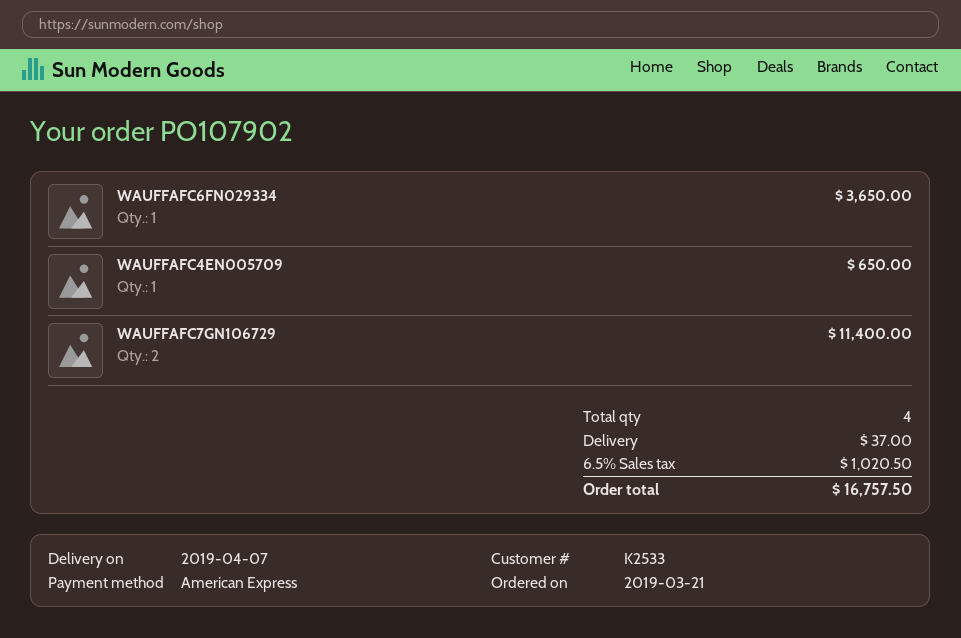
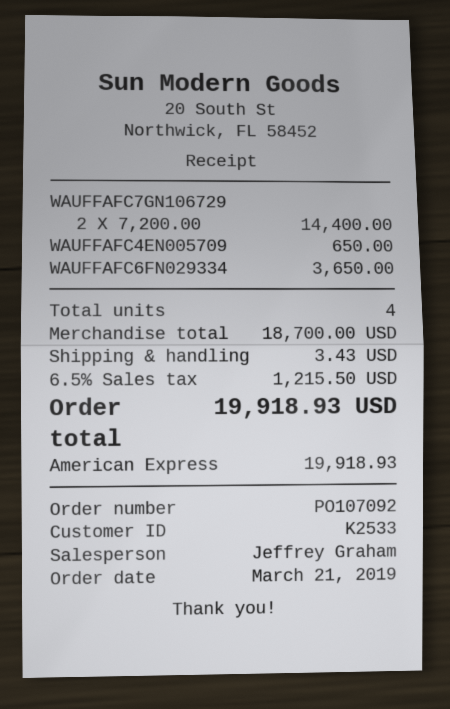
order number: PO107902 -> PO107092
WAUFFAFC7GN106729: 2 for 11400.00 -> 2 for 14400.00
shipping: 37.00 -> 3.43
tax: 6.5% = 1020.50 -> 6.5% = 1215.50
total: 16757.50 -> 19918.93

